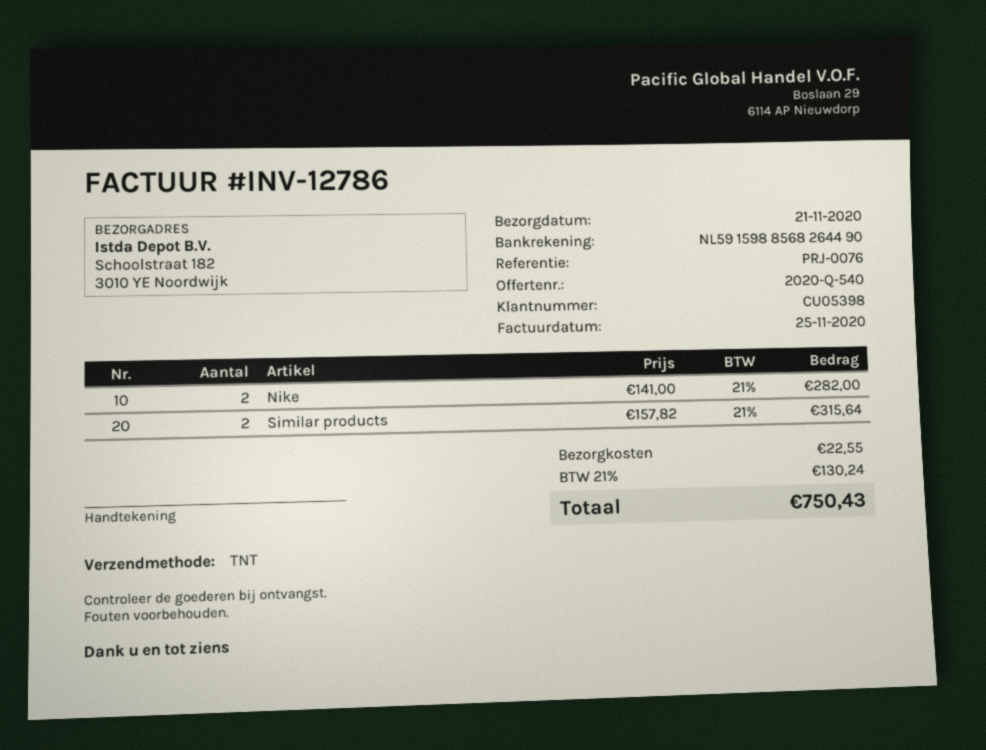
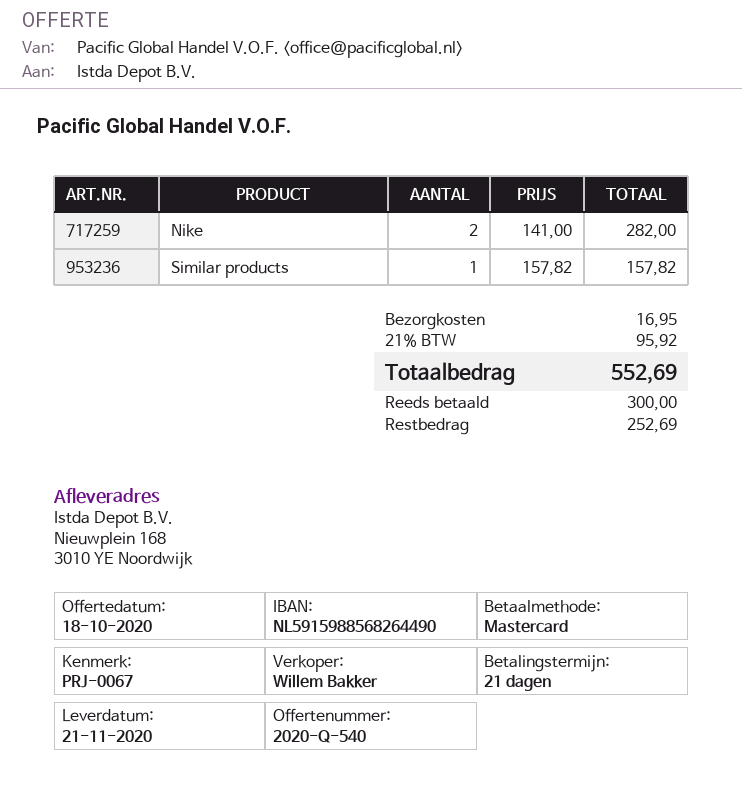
reference: PRJ-0076 -> PRJ-0067
ship to: Schoolstraat 182, 3010 YE Noordwijk -> Nieuwplein 168, 3010 YE Noordwijk
Similar products: 2 x 157.82 = 315.64 -> 1 x 157.82 = 157.82
shipping: 22.55 -> 16.95
tax: 21% = 130.24 -> 21% = 95.92
total: 750.43 -> 552.69

